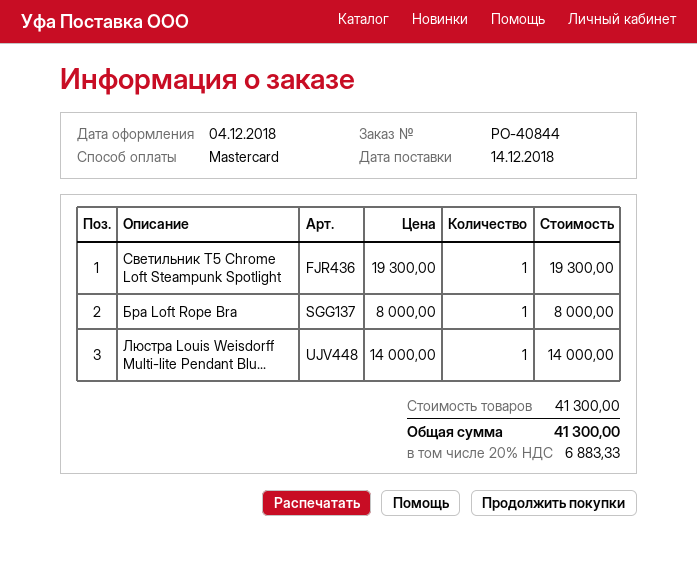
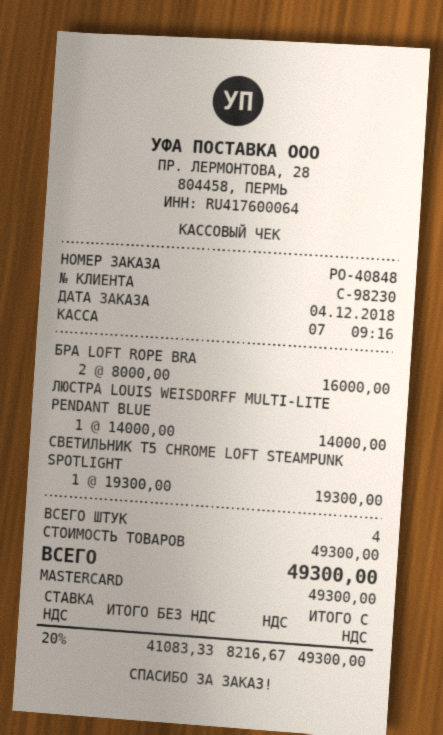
order number: PO-40844 -> PO-40848
Бра Loft Rope Bra: 1 x 8000.00 = 8000.00 -> 2 x 8000.00 = 16000.00
subtotal: 41300.00 -> 49300.00
tax: 20% = 6883.33 -> 20% = 8216.67
total: 41300.00 -> 49300.00

